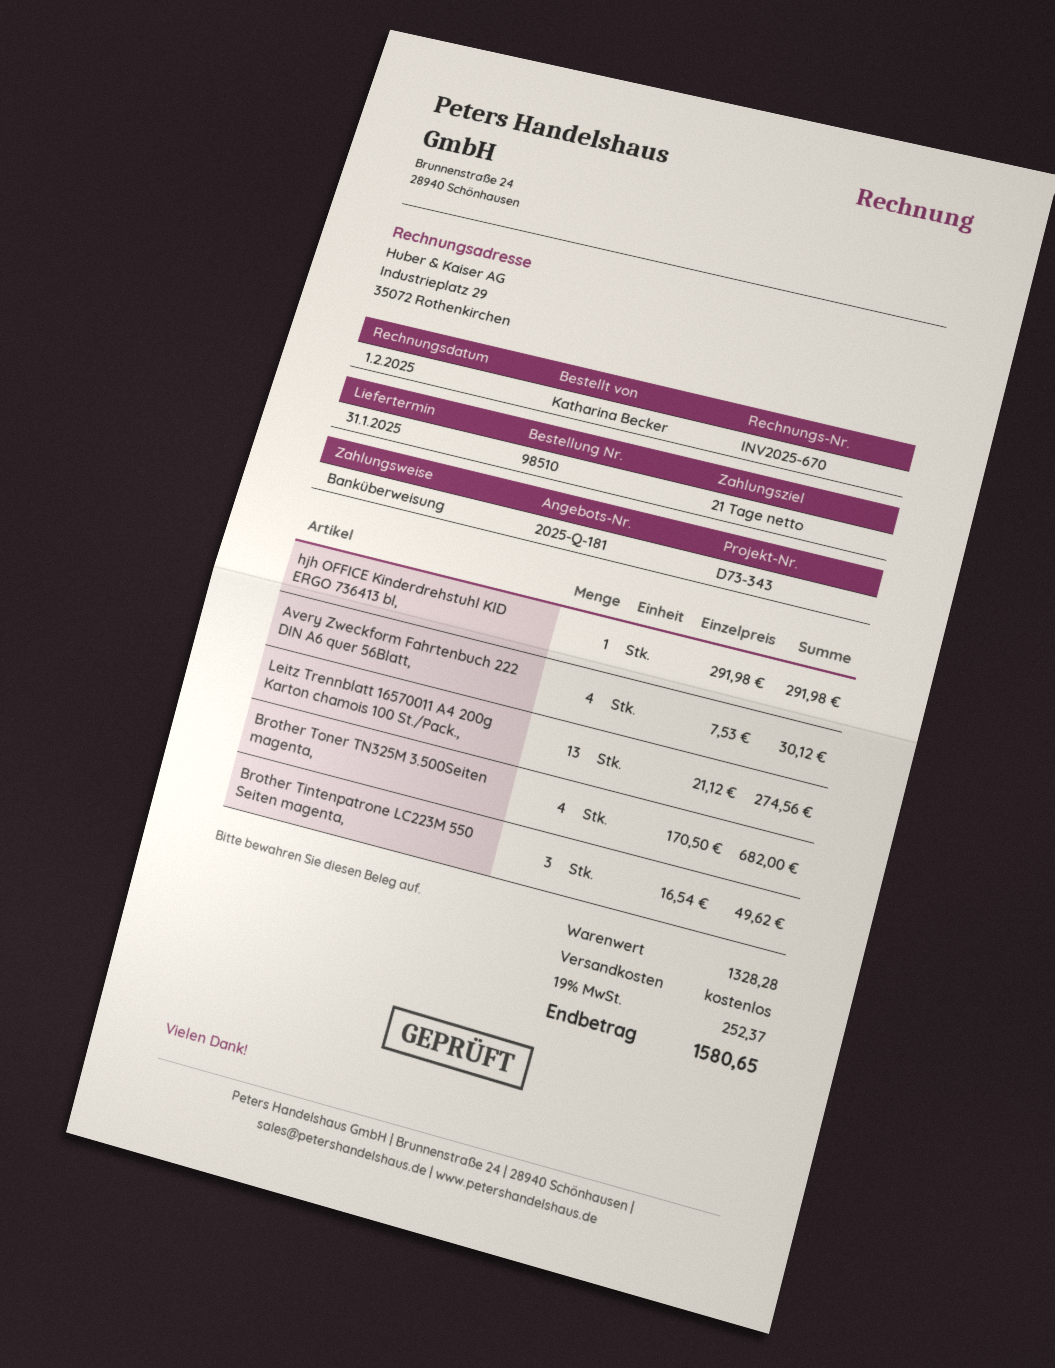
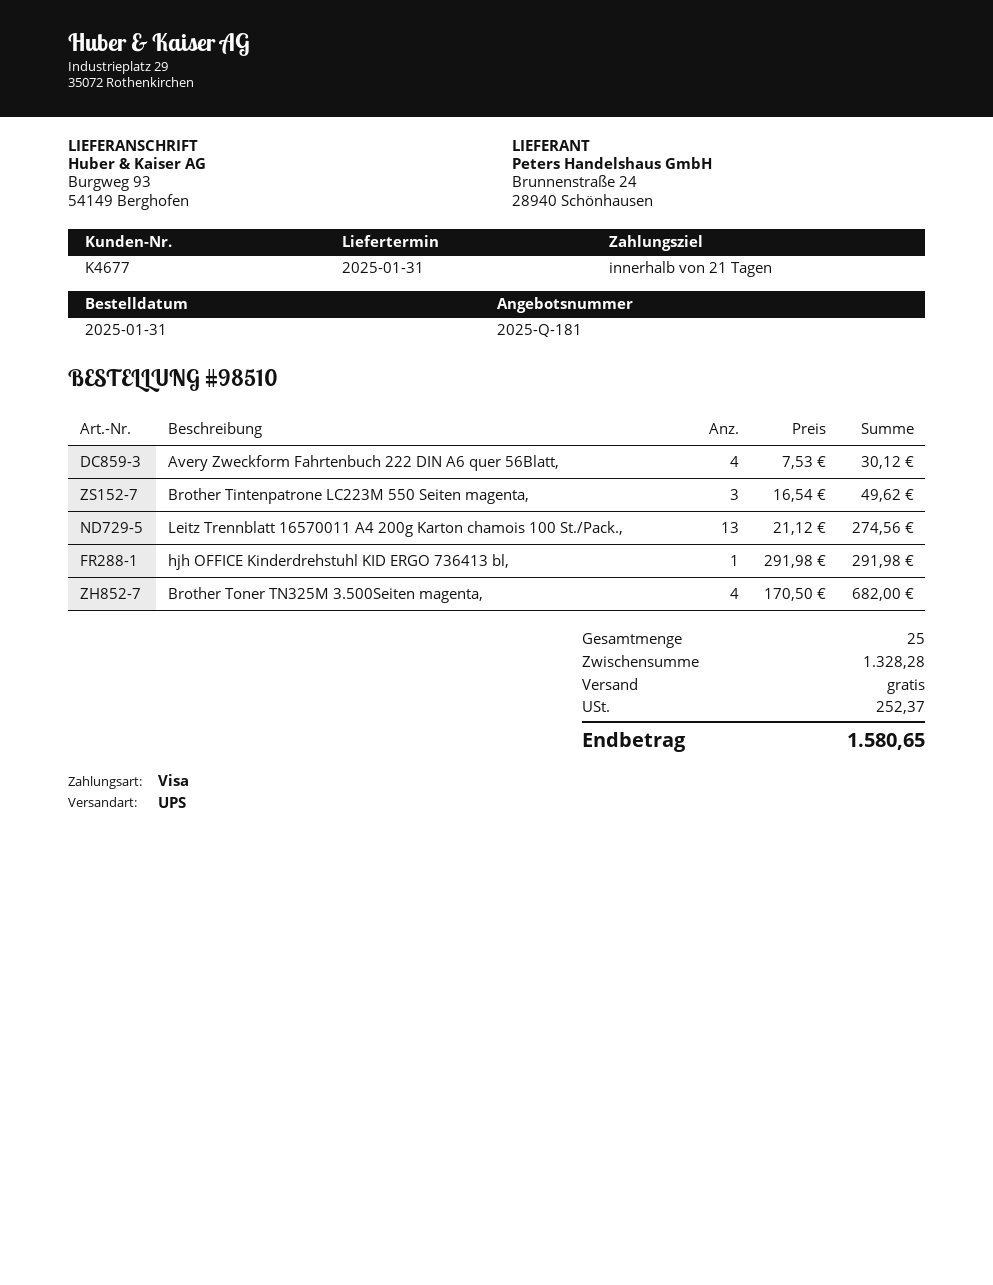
payment method: bank transfer -> Visa

